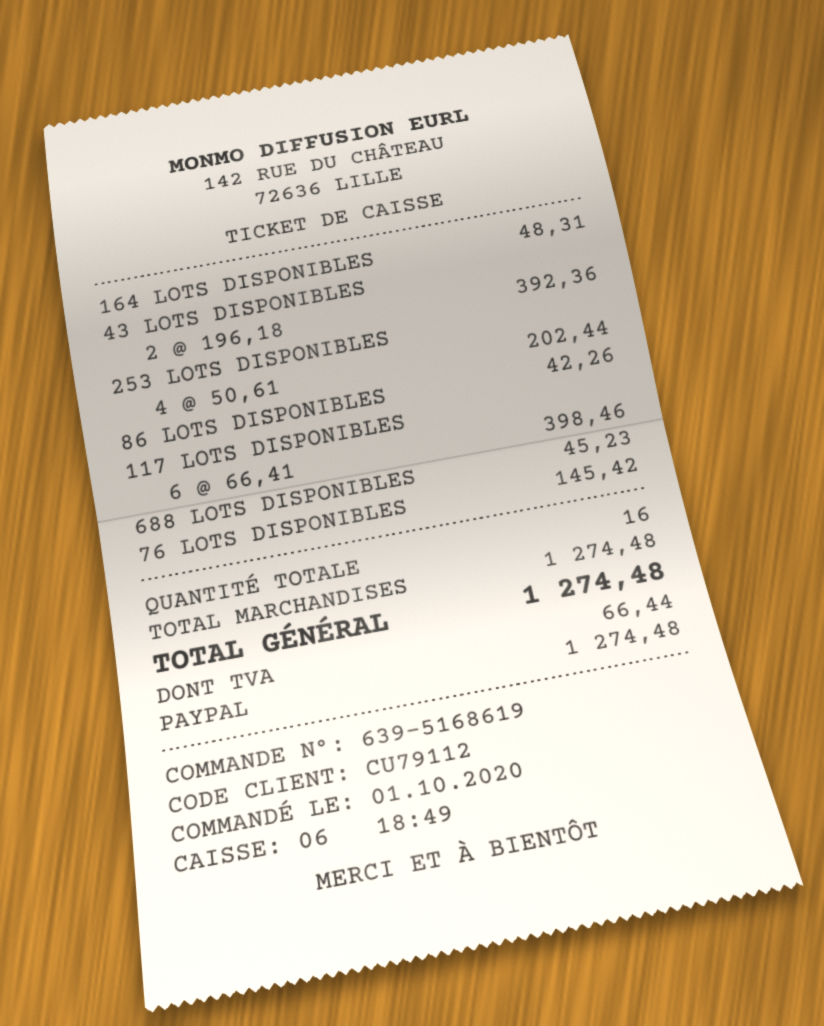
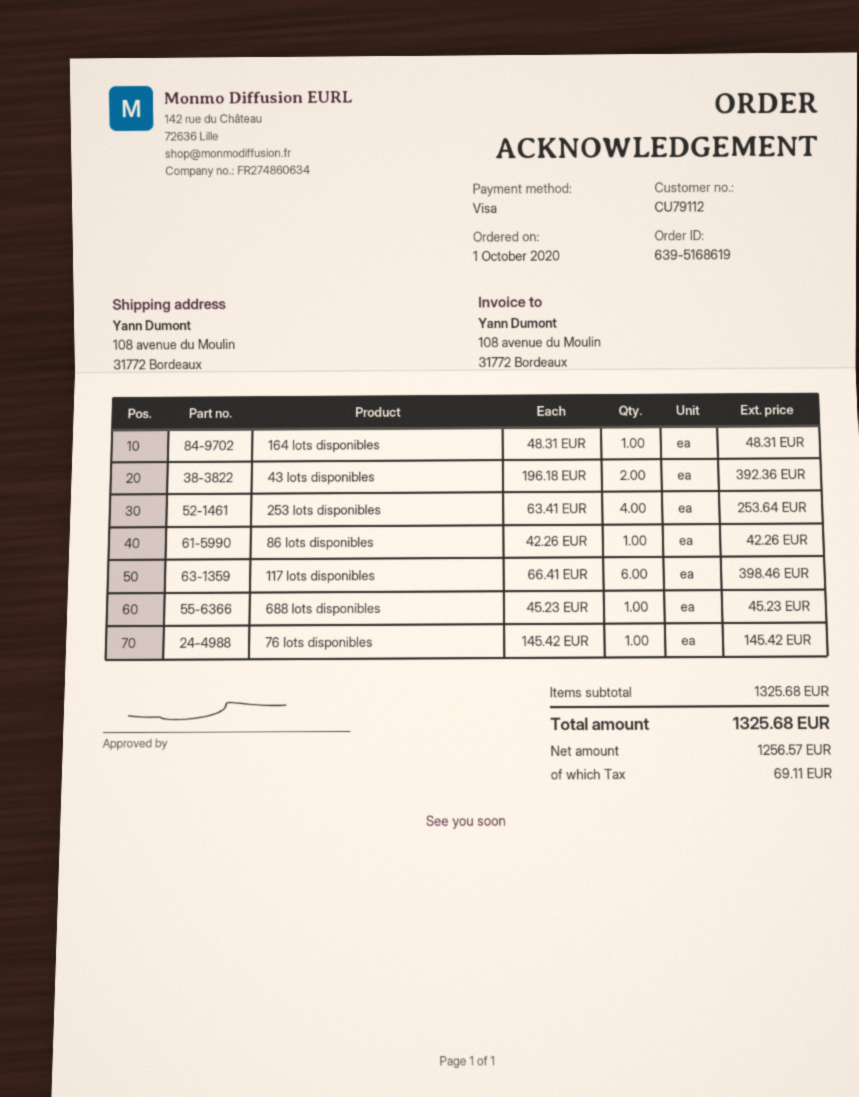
payment method: PayPal -> Visa
253 LOTS DISPONIBLES: 4 x 50.61 = 202.44 -> 4 x 63.41 = 253.64
subtotal: 1274.48 -> 1325.68
tax: 66.44 -> 69.11
total: 1274.48 -> 1325.68

